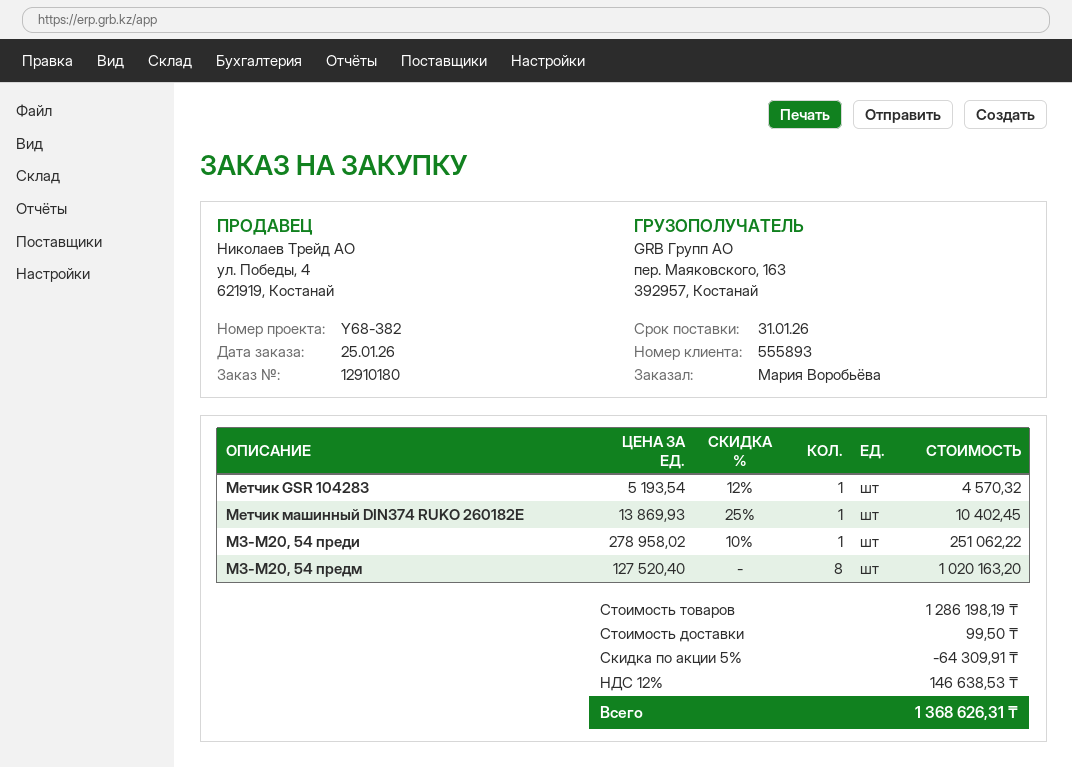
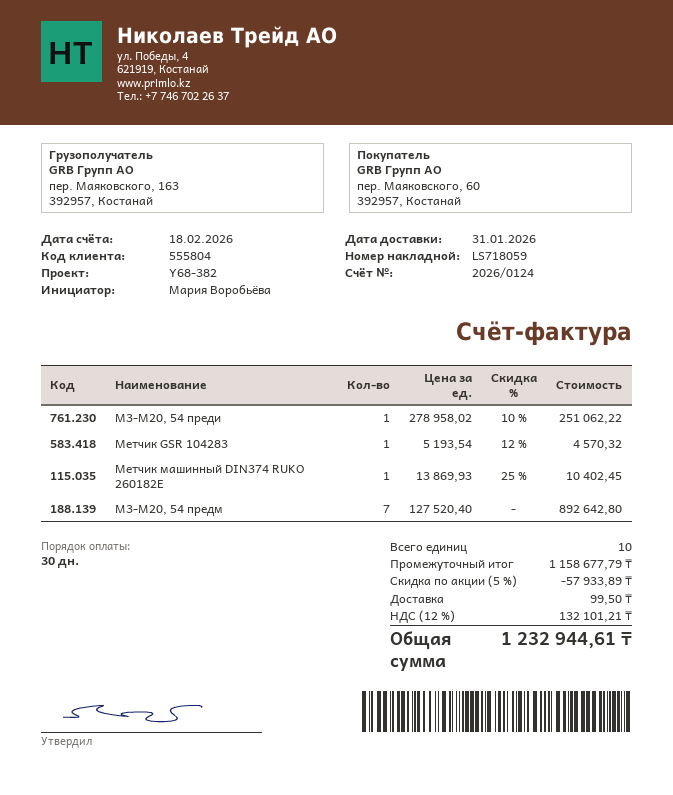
customer number: 555893 -> 555804
M3-M20, 54 предм: 8 x 127520.40 = 1020163.20 -> 7 x 127520.40 = 892642.80
subtotal: 1286198.19 -> 1158677.79
discount: 5% = 64309.91 -> 5% = 57933.89
tax: 12% = 146638.53 -> 12% = 132101.21
total: 1368626.31 -> 1232944.61

